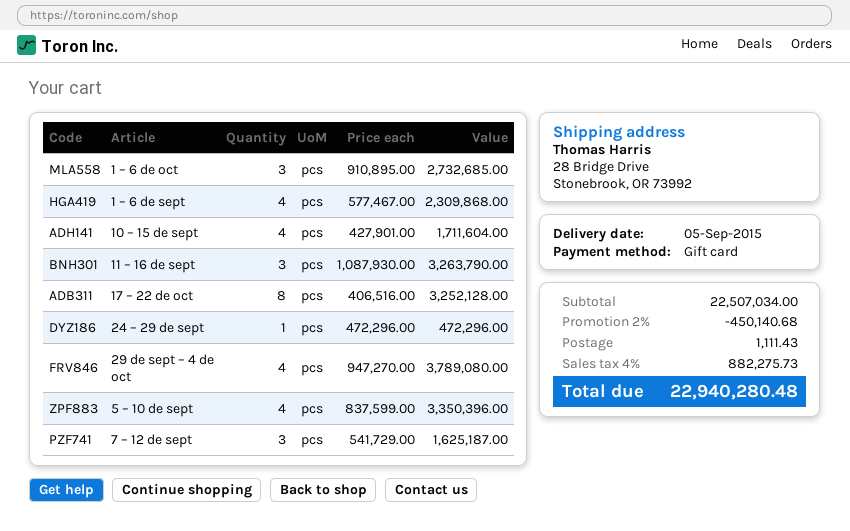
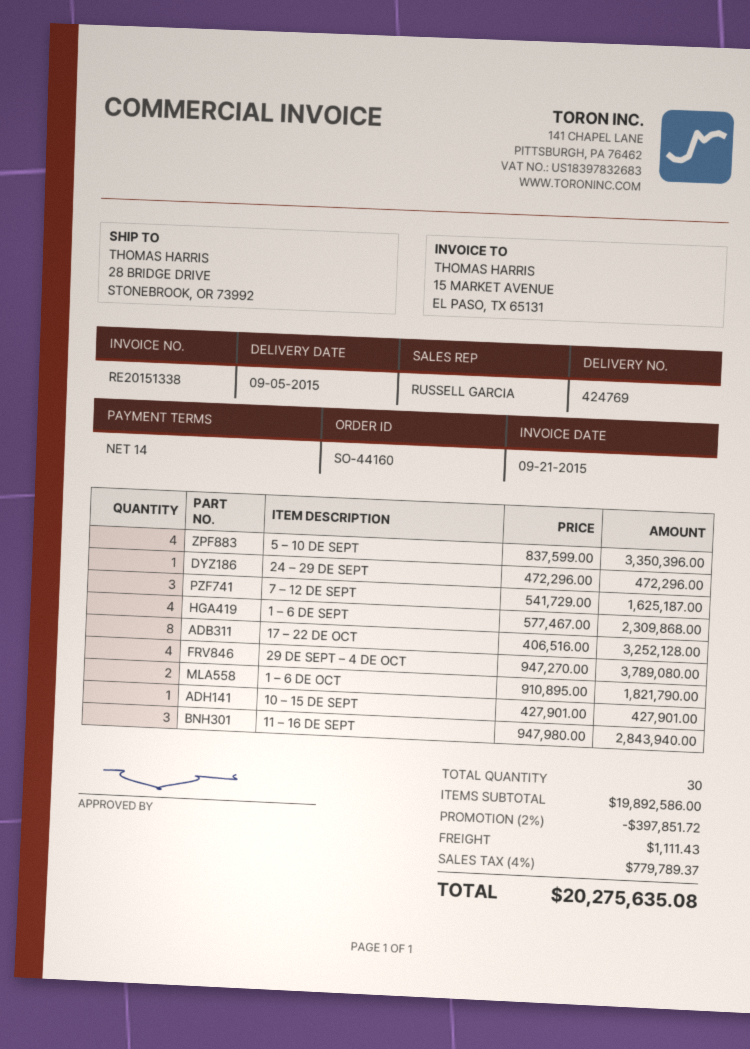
1 – 6 de oct: 3 x 910895.00 = 2732685.00 -> 2 x 910895.00 = 1821790.00
10 – 15 de sept: 4 x 427901.00 = 1711604.00 -> 1 x 427901.00 = 427901.00
11 – 16 de sept: 3 x 1087930.00 = 3263790.00 -> 3 x 947980.00 = 2843940.00
subtotal: 22507034.00 -> 19892586.00
discount: 2% = 450140.68 -> 2% = 397851.72
tax: 4% = 882275.73 -> 4% = 779789.37
total: 22940280.48 -> 20275635.08

